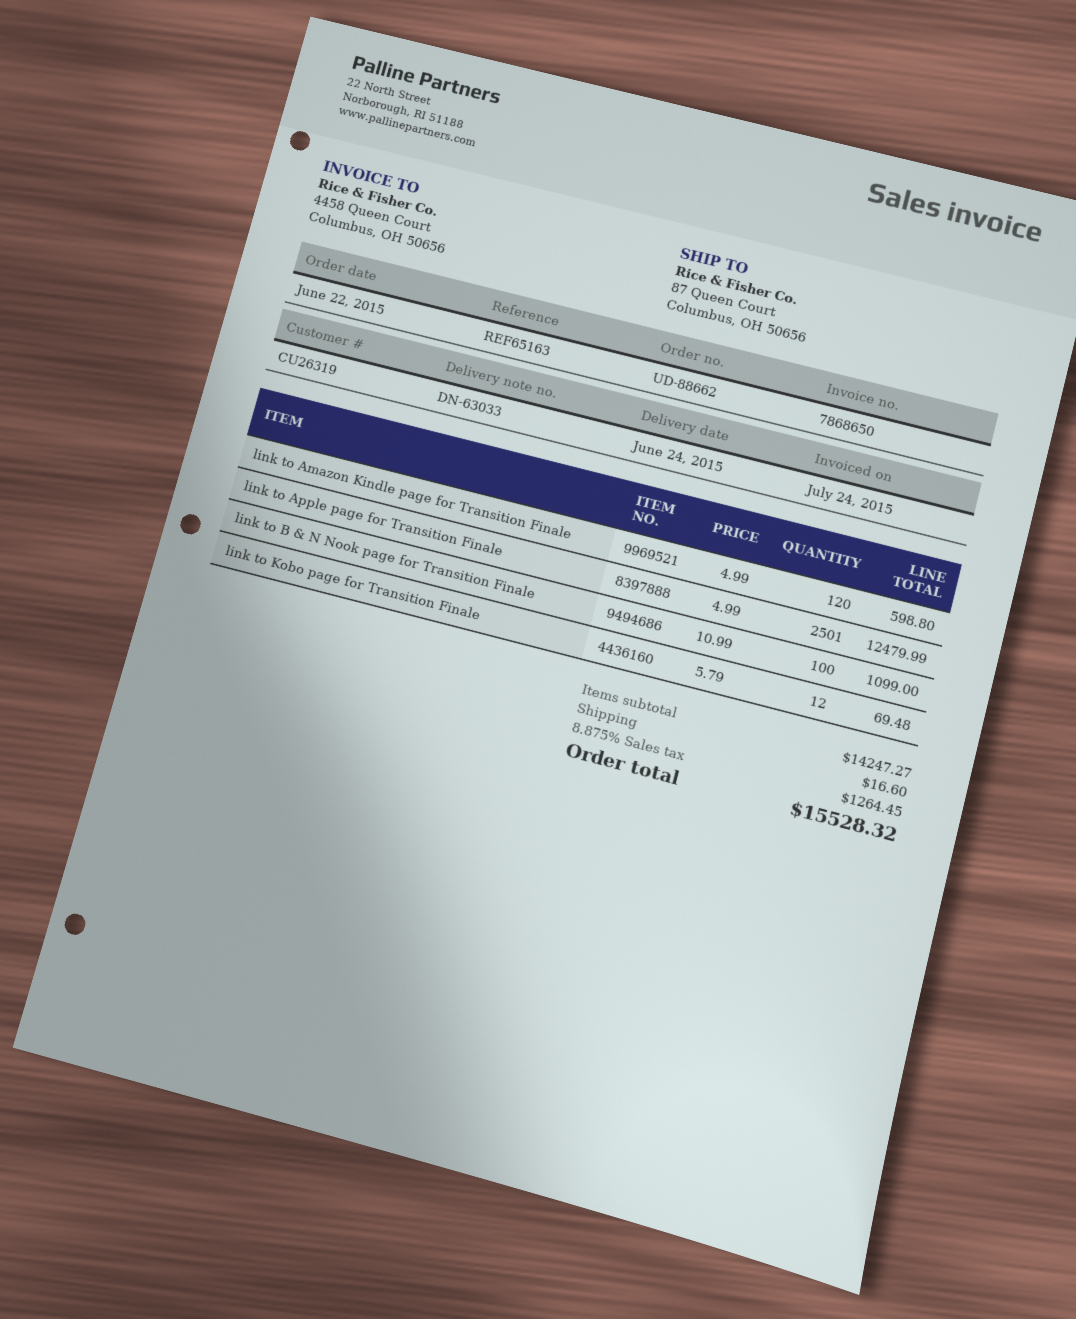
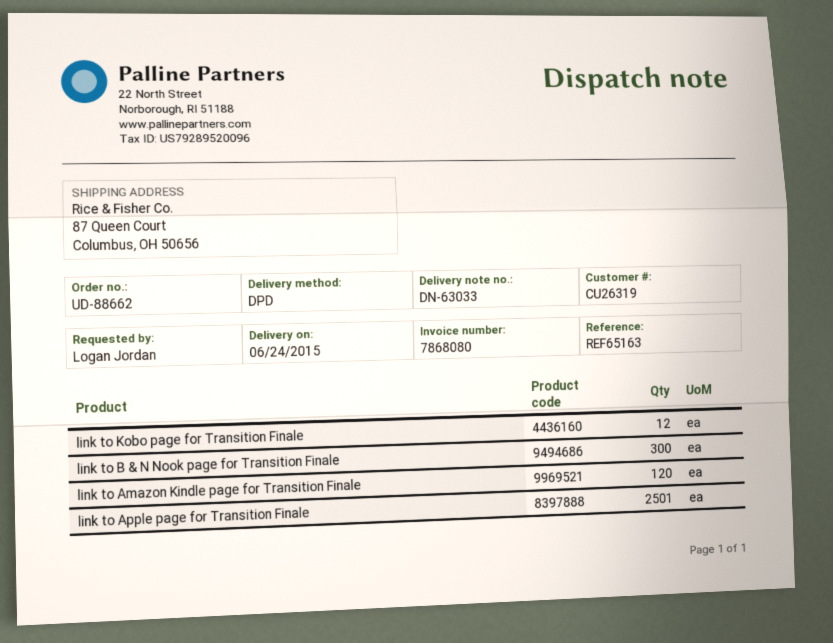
invoice number: 7868650 -> 7868080
link to B & N Nook page for Transition Finale: 100 -> 300

